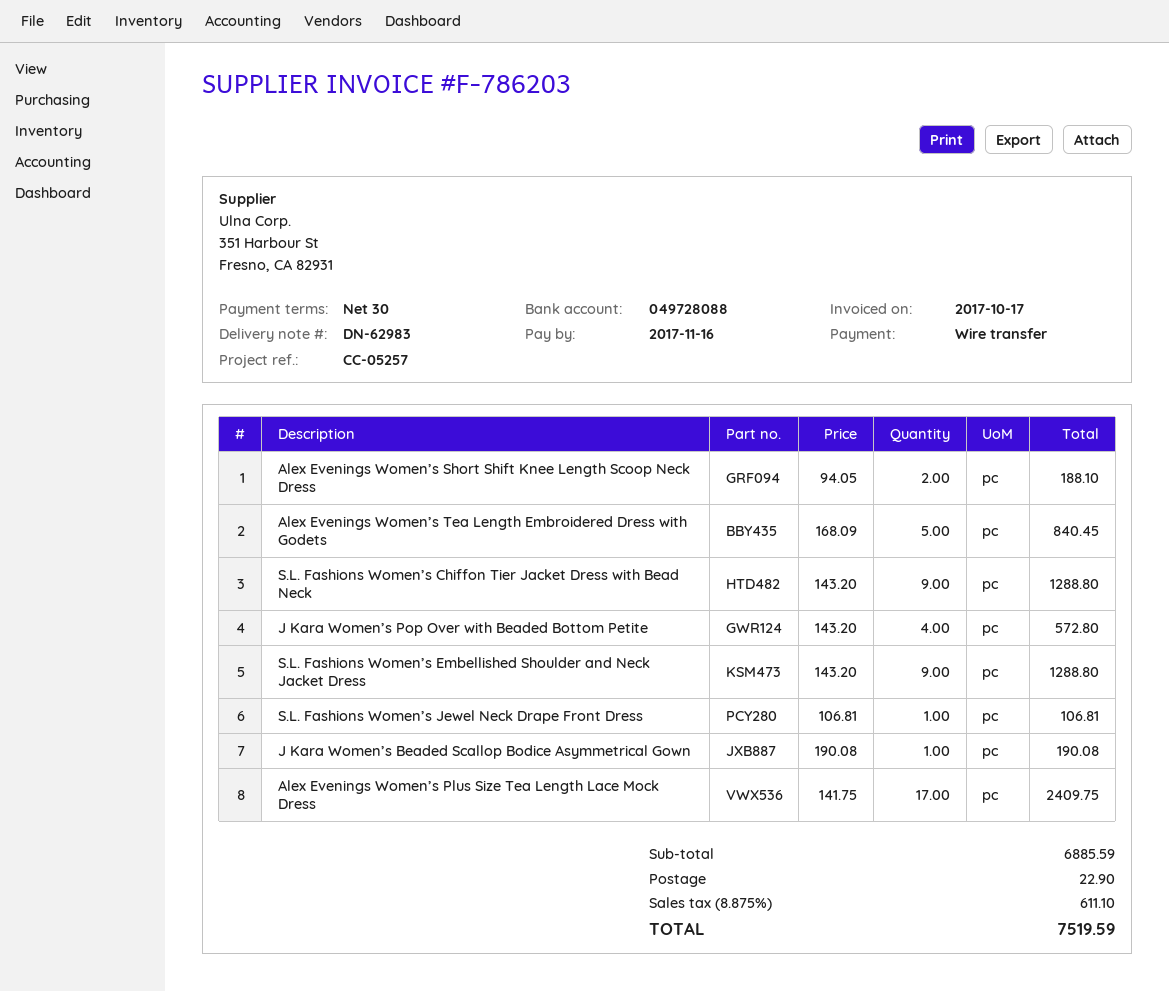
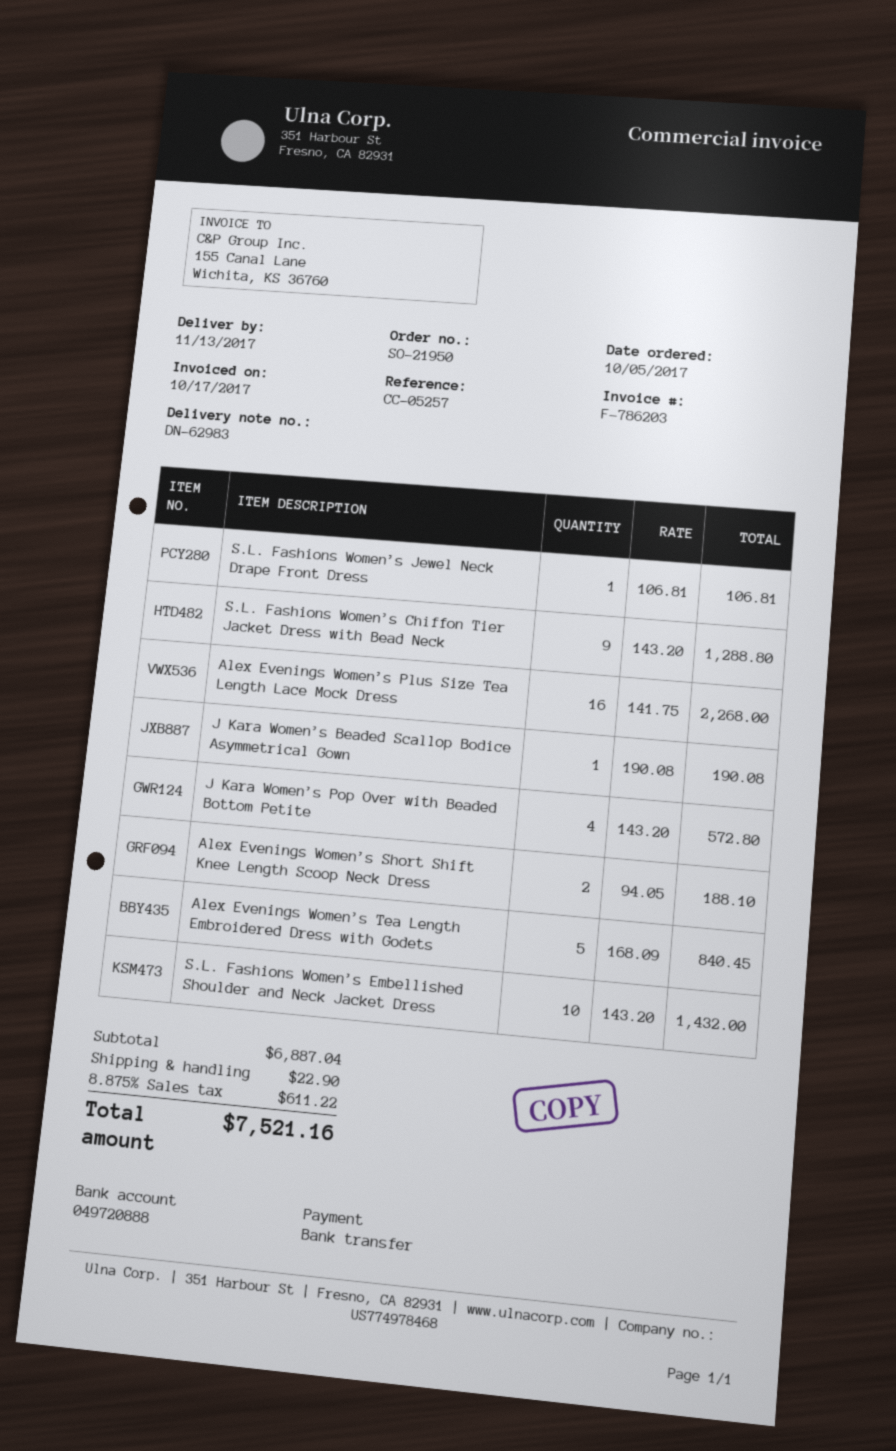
bank account: 049728088 -> 049720888
S.L. Fashions Women’s Embellished Shoulder and Neck Jacket Dress: 9 x 143.20 = 1288.80 -> 10 x 143.20 = 1432.00
Alex Evenings Women’s Plus Size Tea Length Lace Mock Dress: 17 x 141.75 = 2409.75 -> 16 x 141.75 = 2268.00
subtotal: 6885.59 -> 6887.04
tax: 8.875% = 611.10 -> 8.875% = 611.22
total: 7519.59 -> 7521.16

